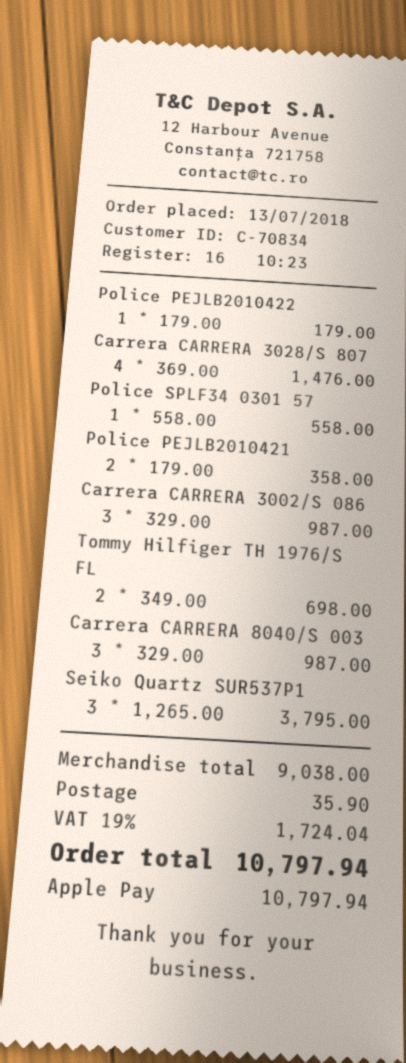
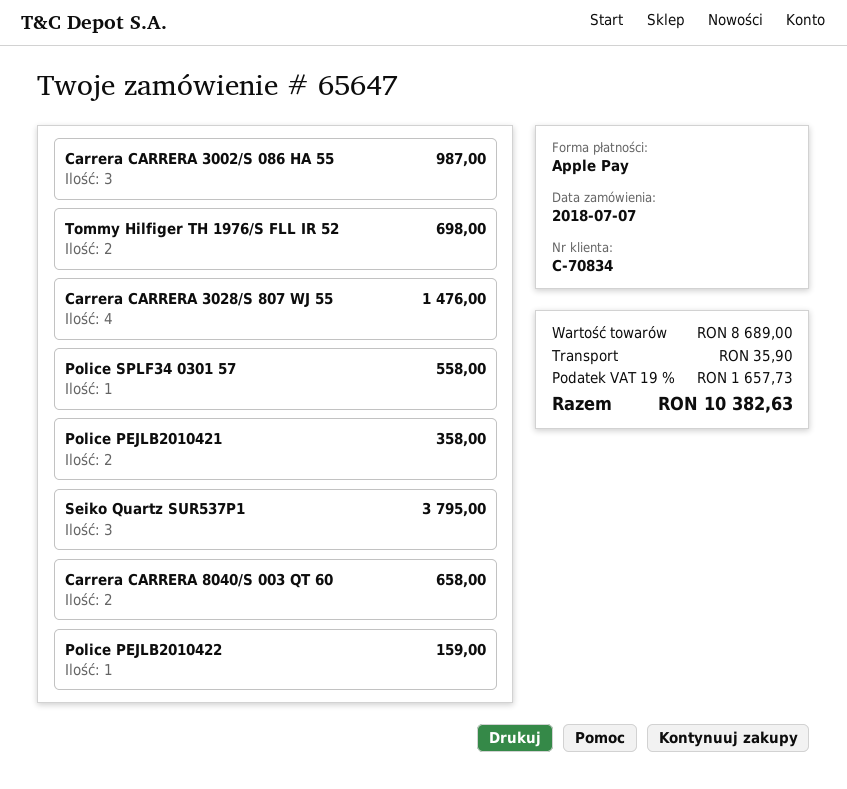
order date: 2018-07-13 -> 2018-07-07
Police PEJLB2010422: 1 for 179.00 -> 1 for 159.00
Carrera CARRERA 8040/S 003: 3 for 987.00 -> 2 for 658.00
subtotal: 9038.00 -> 8689.00
tax: 19% = 1724.04 -> 19% = 1657.73
total: 10797.94 -> 10382.63

